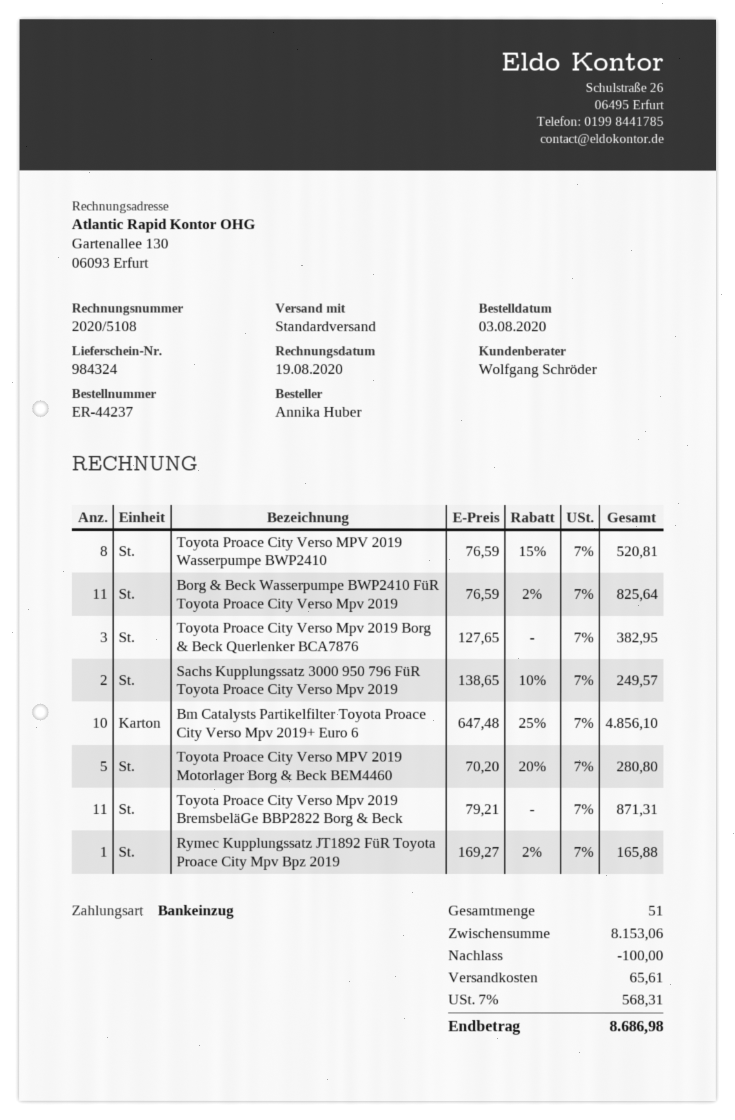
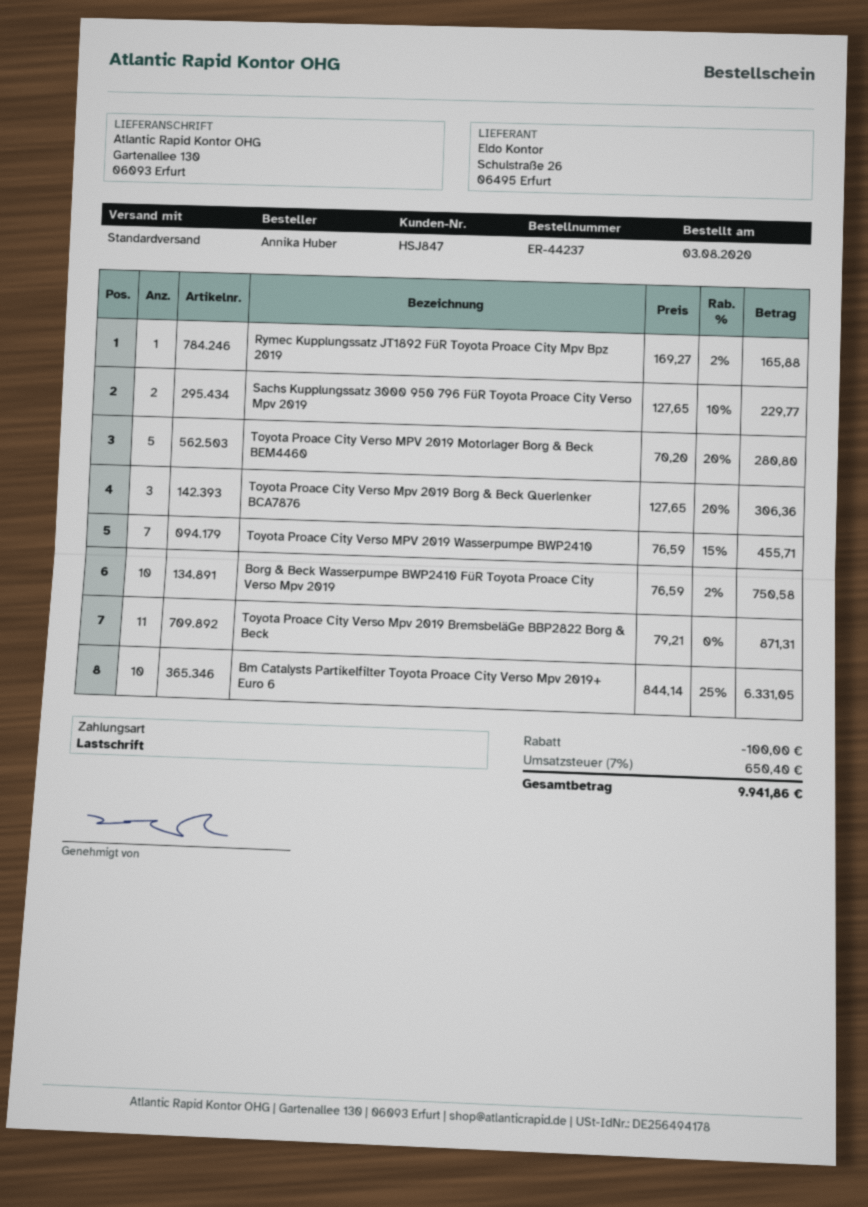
Toyota Proace City Verso MPV 2019 Wasserpumpe BWP2410: 8 x 76.59 - 15% = 520.81 -> 7 x 76.59 - 15% = 455.71
Borg & Beck Wasserpumpe BWP2410 FüR Toyota Proace City Verso Mpv 2019: 11 x 76.59 - 2% = 825.64 -> 10 x 76.59 - 2% = 750.58
Toyota Proace City Verso Mpv 2019 Borg & Beck Querlenker BCA7876: 3 x 127.65 = 382.95 -> 3 x 127.65 - 20% = 306.36
Sachs Kupplungssatz 3000 950 796 FüR Toyota Proace City Verso Mpv 2019: 2 x 138.65 - 10% = 249.57 -> 2 x 127.65 - 10% = 229.77
Bm Catalysts Partikelfilter Toyota Proace City Verso Mpv 2019+ Euro 6: 10 x 647.48 - 25% = 4856.10 -> 10 x 844.14 - 25% = 6331.05
shipping: 65.61 -> none
tax: 7% = 568.31 -> 7% = 650.40
total: 8686.98 -> 9941.86

